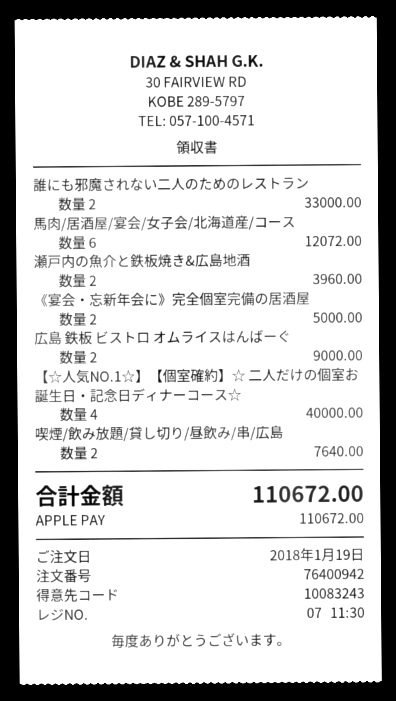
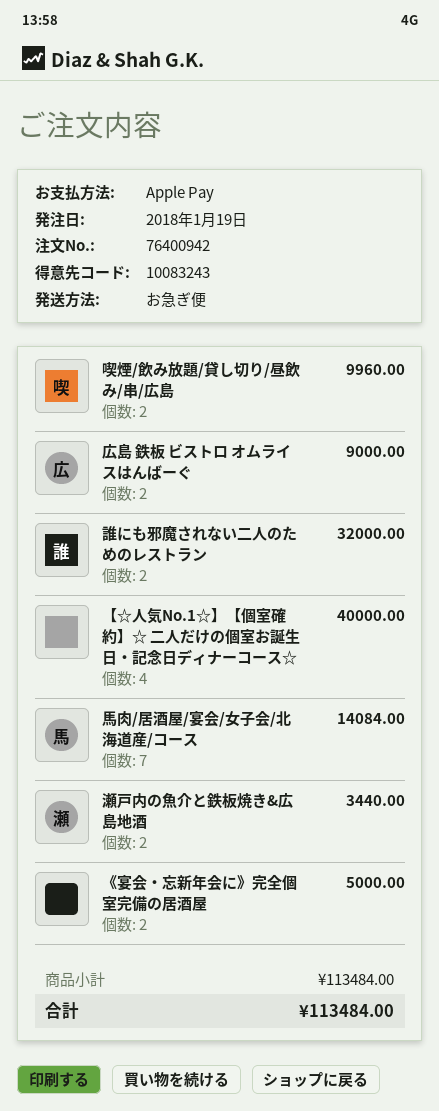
誰にも邪魔されない二人のためのレストラン: 2 for 33000.00 -> 2 for 32000.00
馬肉/居酒屋/宴会/女子会/北海道産/コース: 6 for 12072.00 -> 7 for 14084.00
瀬戸内の魚介と鉄板焼き&広島地酒: 2 for 3960.00 -> 2 for 3440.00
喫煙/飲み放題/貸し切り/昼飲み/串/広島: 2 for 7640.00 -> 2 for 9960.00
total: 110672.00 -> 113484.00

